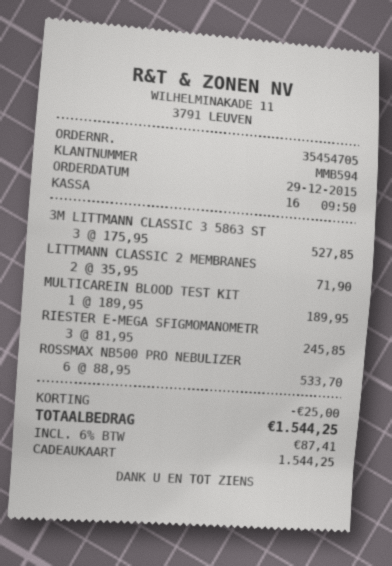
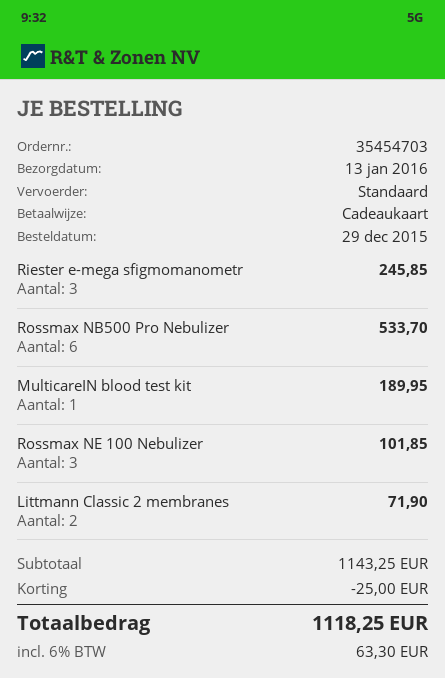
order number: 35454705 -> 35454703
3M LITTMANN CLASSIC 3 5863 ST: 3 for 527.85 -> none
Rossmax NE 100 Nebulizer: none -> 3 for 101.85
tax: 6% = 87.41 -> 6% = 63.30
total: 1544.25 -> 1118.25

